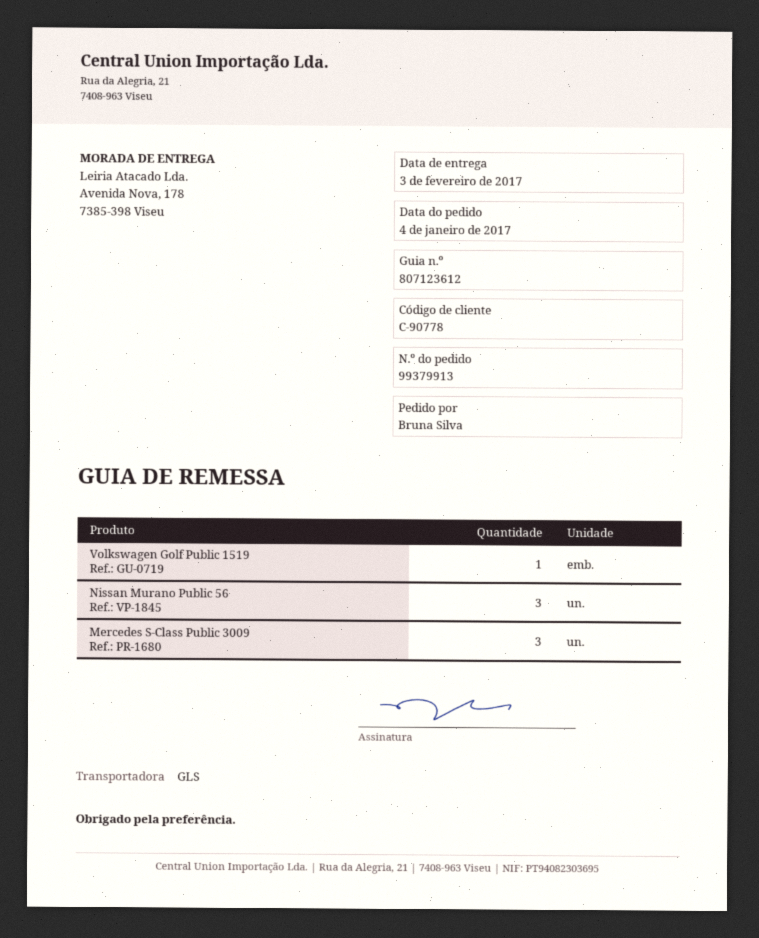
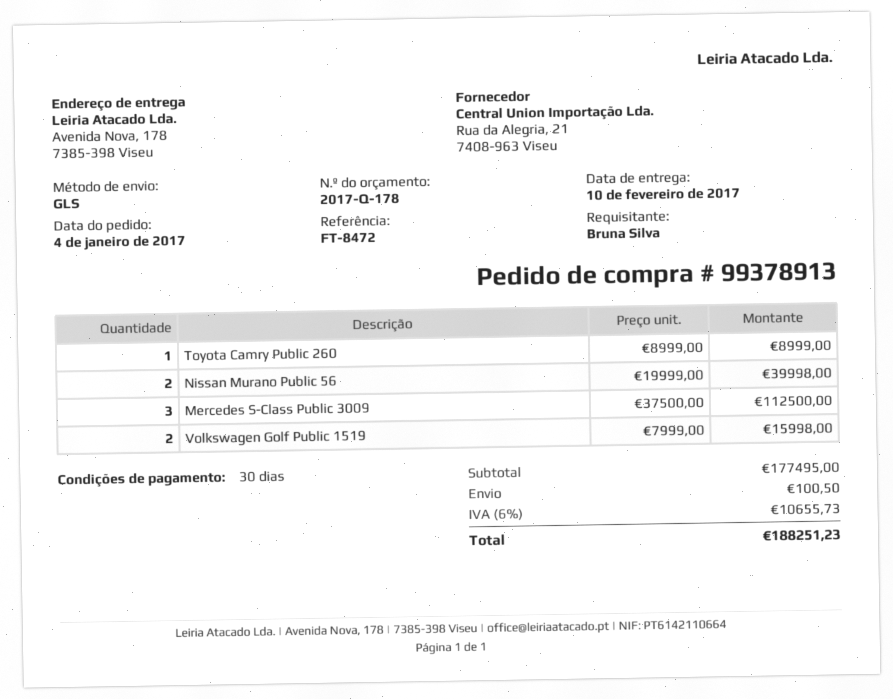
order number: 99379913 -> 99378913
delivery date: 2017-02-03 -> 2017-02-10
Volkswagen Golf Public 1519: 1 -> 2
Nissan Murano Public 56: 3 -> 2
Toyota Camry Public 260: none -> 1

